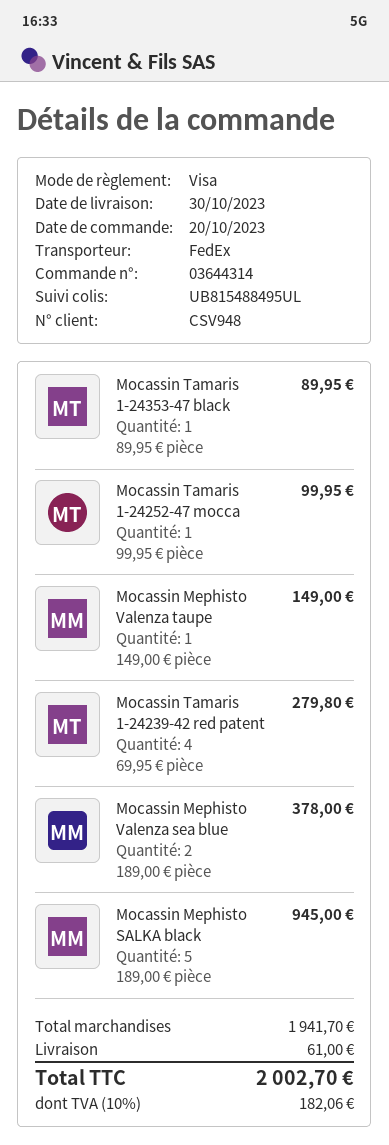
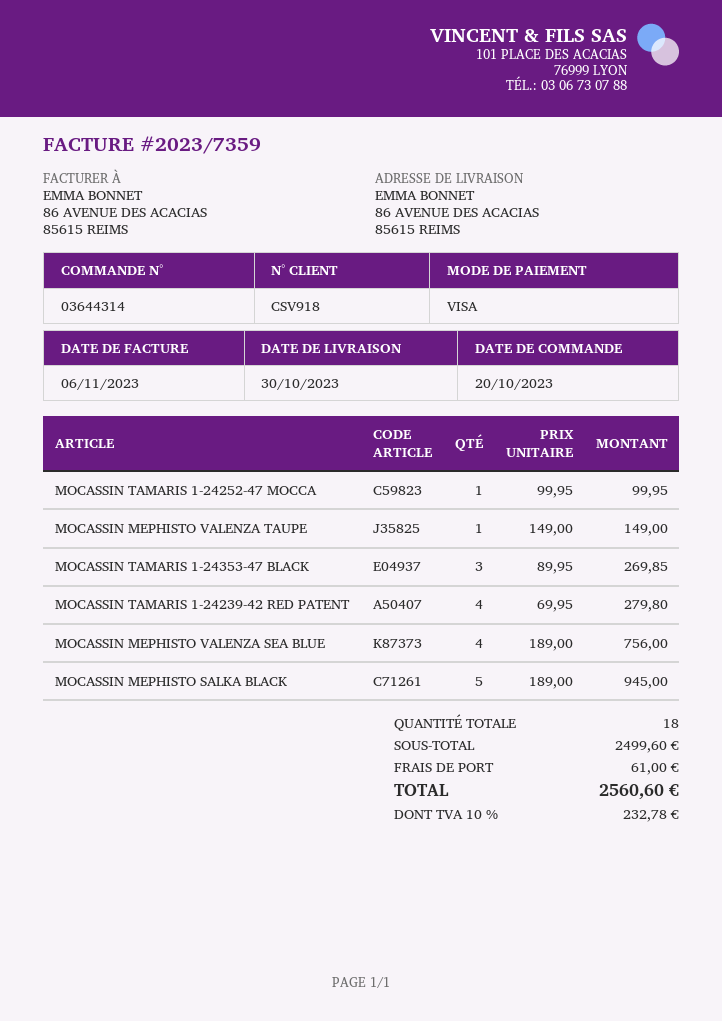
customer number: CSV948 -> CSV918
Mocassin Tamaris 1-24353-47 black: 1 x 89.95 = 89.95 -> 3 x 89.95 = 269.85
Mocassin Mephisto Valenza sea blue: 2 x 189.00 = 378.00 -> 4 x 189.00 = 756.00
subtotal: 1941.70 -> 2499.60
tax: 10% = 182.06 -> 10% = 232.78
total: 2002.70 -> 2560.60

